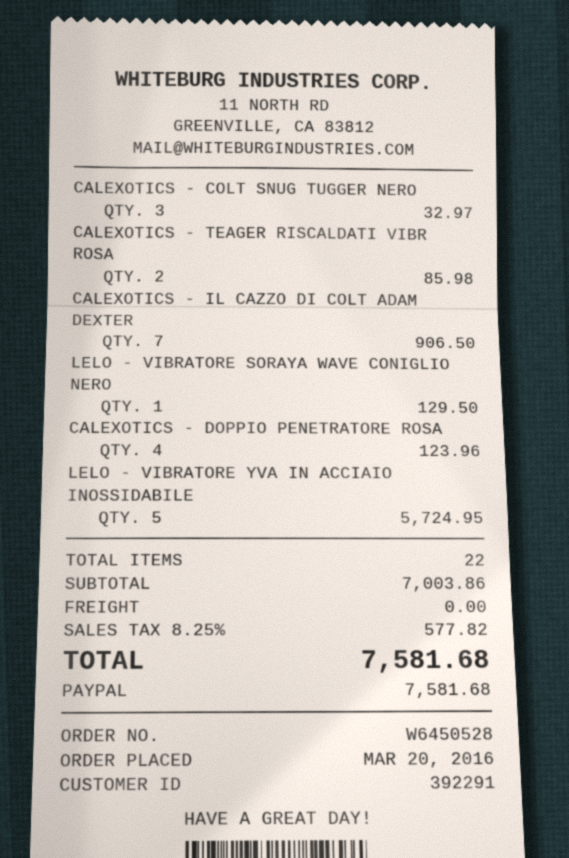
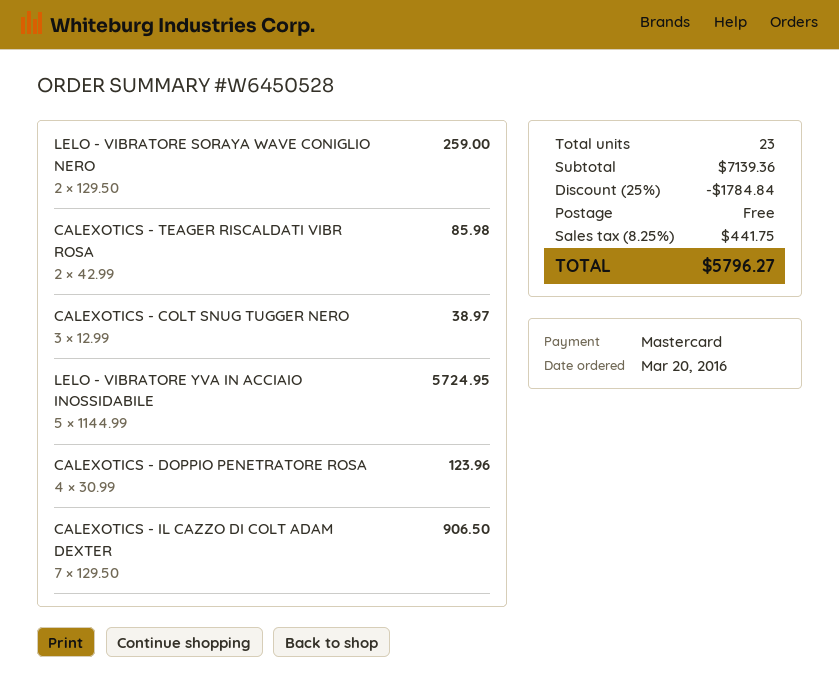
payment method: PayPal -> Mastercard
CALEXOTICS - COLT SNUG TUGGER NERO: 3 for 32.97 -> 3 for 38.97
LELO - VIBRATORE SORAYA WAVE CONIGLIO NERO: 1 for 129.50 -> 2 for 259.00
total quantity: 22 -> 23
subtotal: 7003.86 -> 7139.36
discount: none -> 25% = 1784.84
tax: 8.25% = 577.82 -> 8.25% = 441.75
total: 7581.68 -> 5796.27

